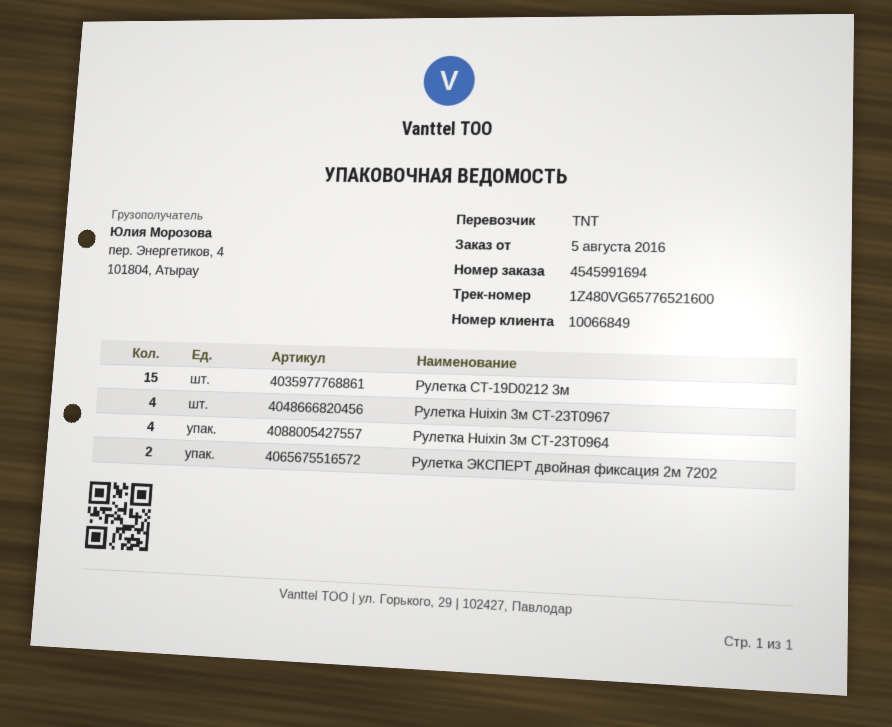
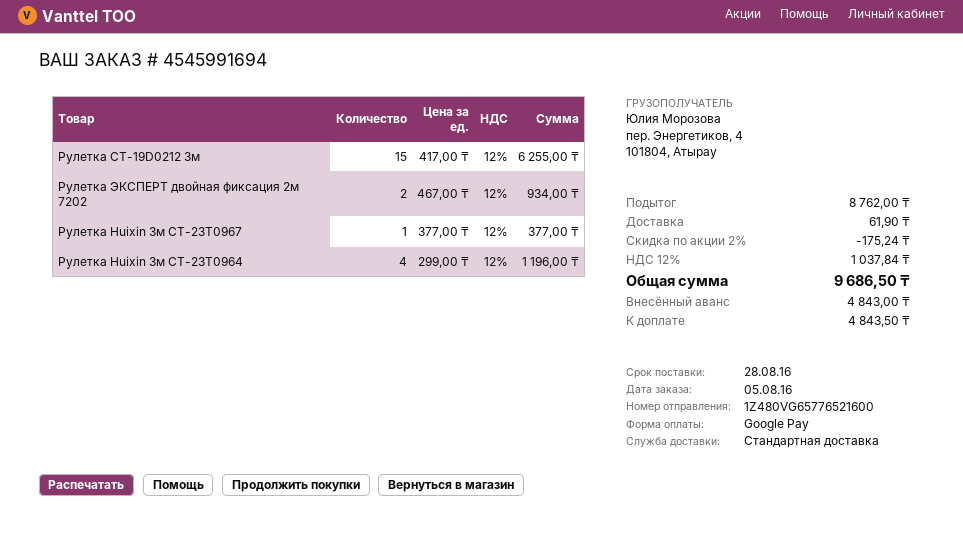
shipping method: TNT -> standard
Рулетка Huixin 3м CT-23T0967: 4 -> 1

